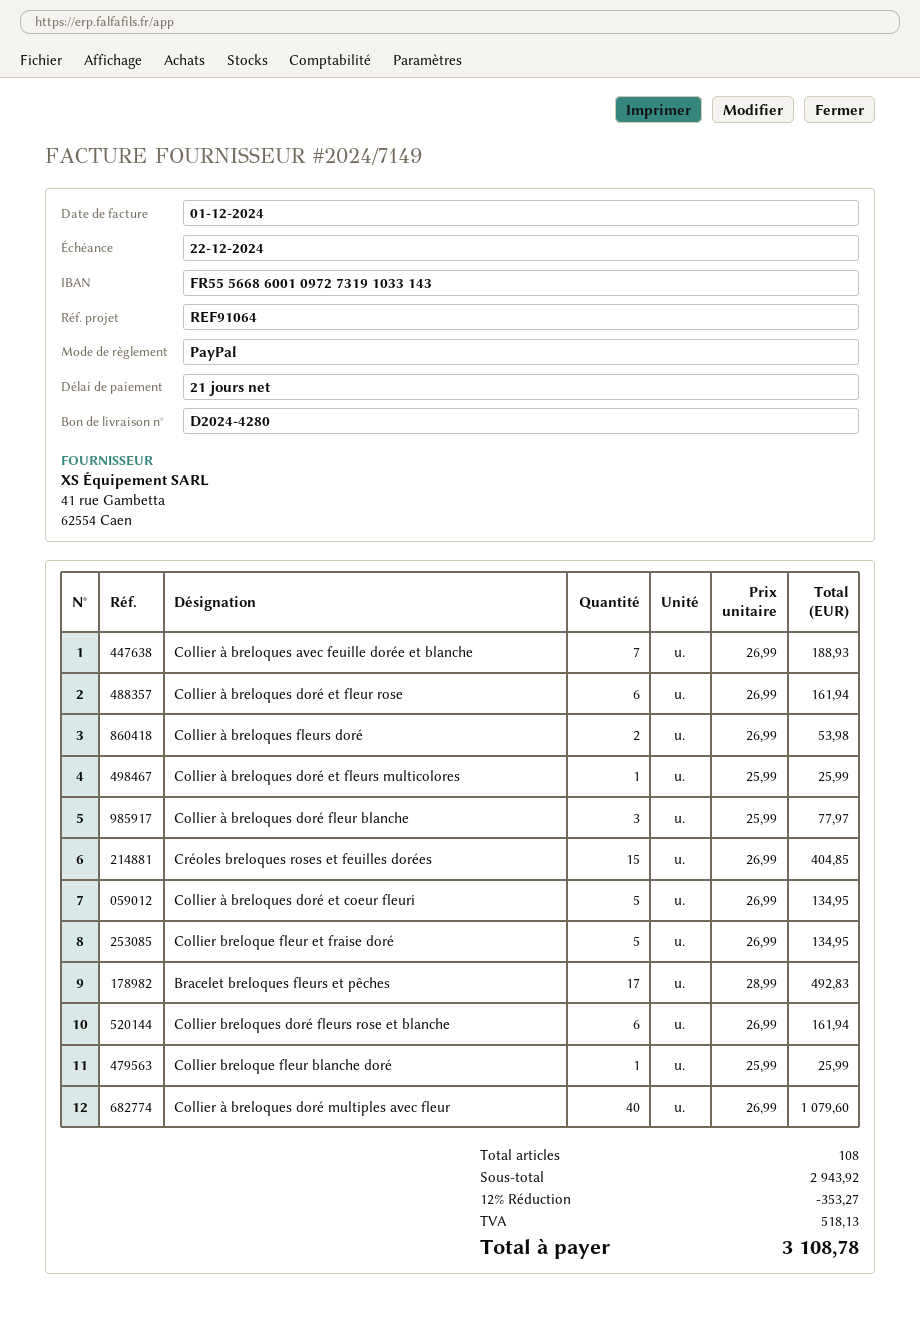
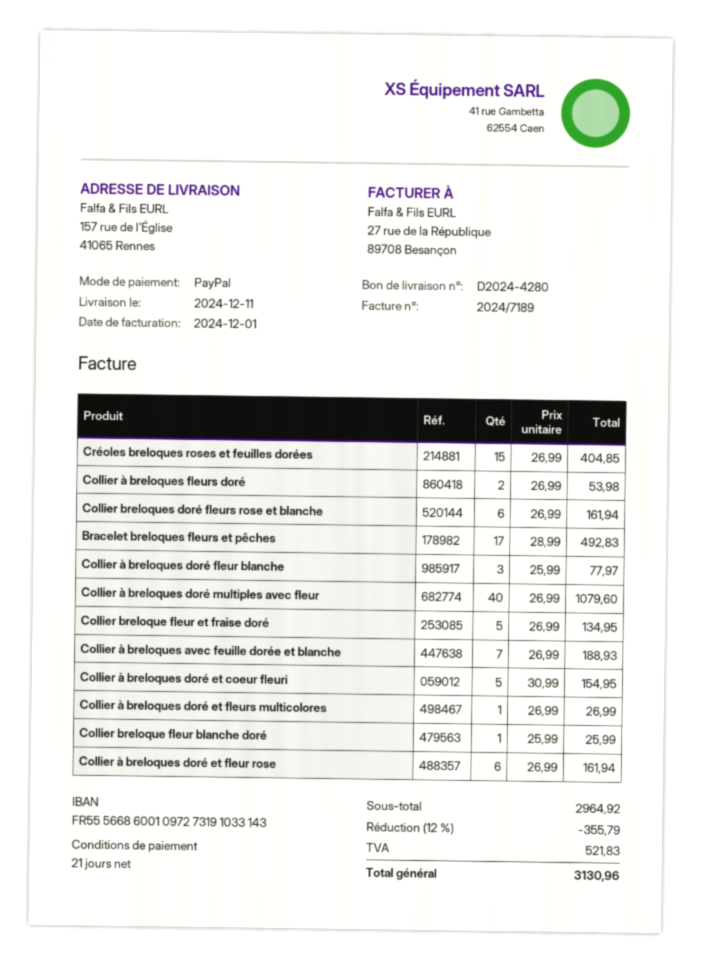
invoice number: 2024/7149 -> 2024/7189
Collier à breloques doré et fleurs multicolores: 1 x 25.99 = 25.99 -> 1 x 26.99 = 26.99
Collier à breloques doré et coeur fleuri: 5 x 26.99 = 134.95 -> 5 x 30.99 = 154.95
subtotal: 2943.92 -> 2964.92
discount: 12% = 353.27 -> 12% = 355.79
tax: 518.13 -> 521.83
total: 3108.78 -> 3130.96

